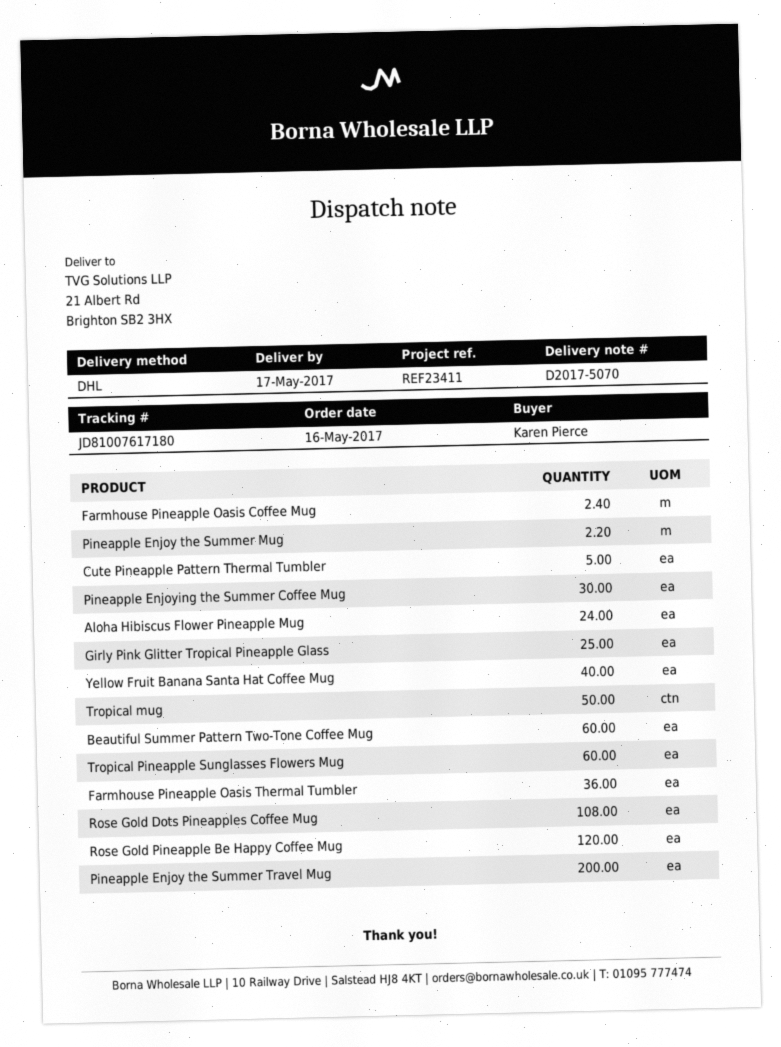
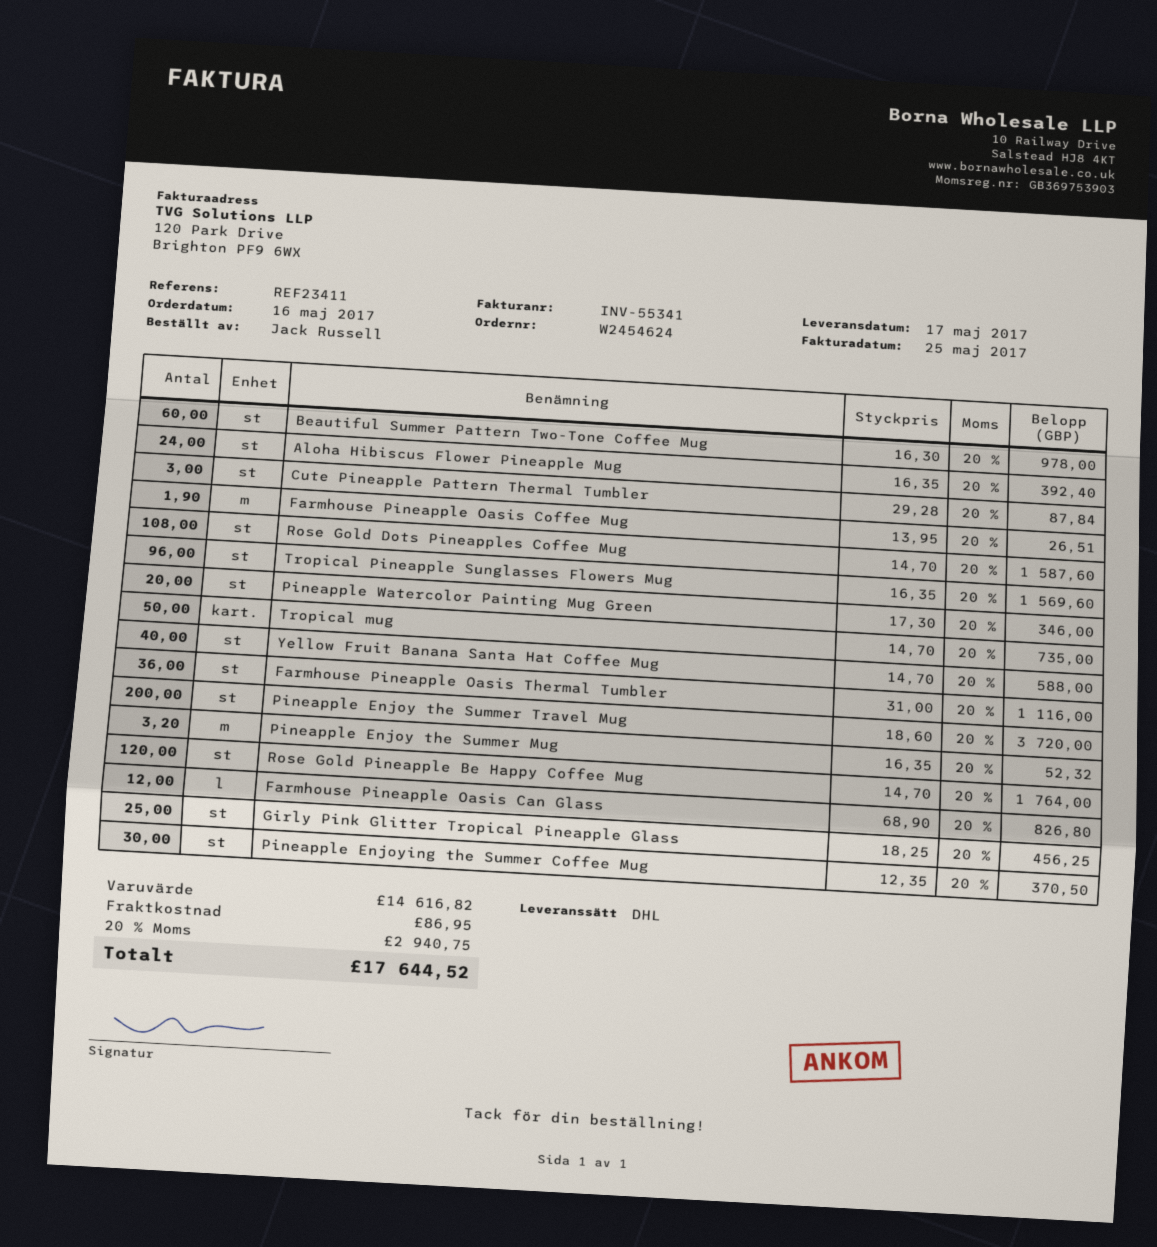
ordered by: Karen Pierce -> Jack Russell
Farmhouse Pineapple Oasis Coffee Mug: 2.4 -> 1.9
Pineapple Enjoy the Summer Mug: 2.2 -> 3.2
Cute Pineapple Pattern Thermal Tumbler: 5 -> 3
Tropical Pineapple Sunglasses Flowers Mug: 60 -> 96
Pineapple Watercolor Painting Mug Green: none -> 20
Farmhouse Pineapple Oasis Can Glass: none -> 12

